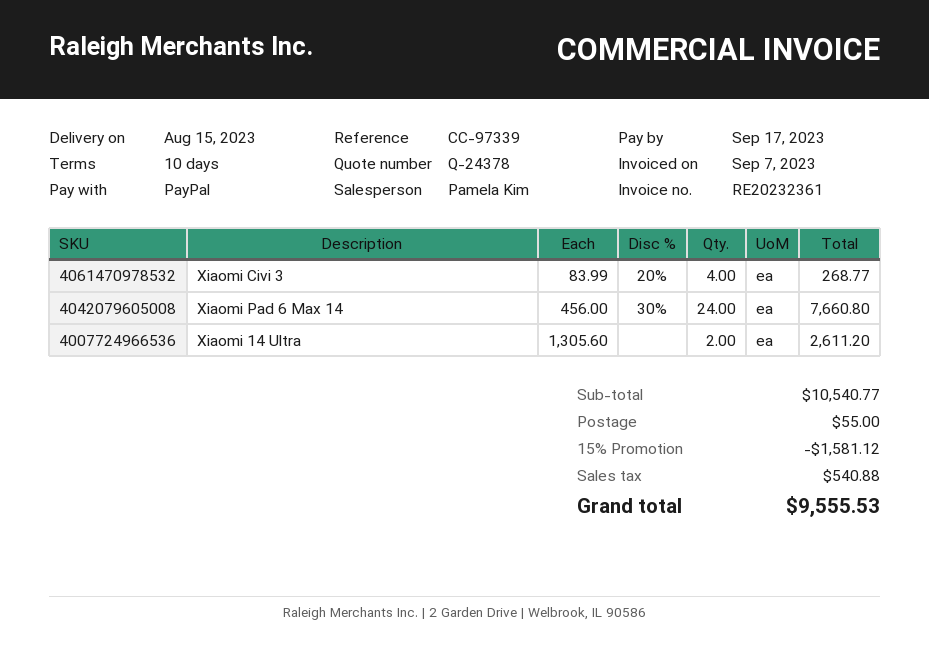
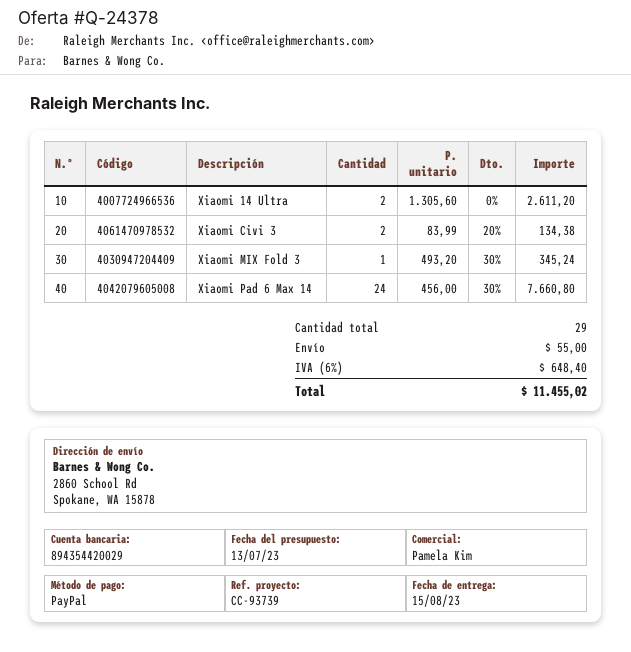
reference: CC-97339 -> CC-93739
Xiaomi Civi 3: 4 x 83.99 - 20% = 268.77 -> 2 x 83.99 - 20% = 134.38
Xiaomi MIX Fold 3: none -> 1 x 493.20 - 30% = 345.24
discount: 15% = 1581.12 -> none
tax: 540.88 -> 648.40
total: 9555.53 -> 11455.02

